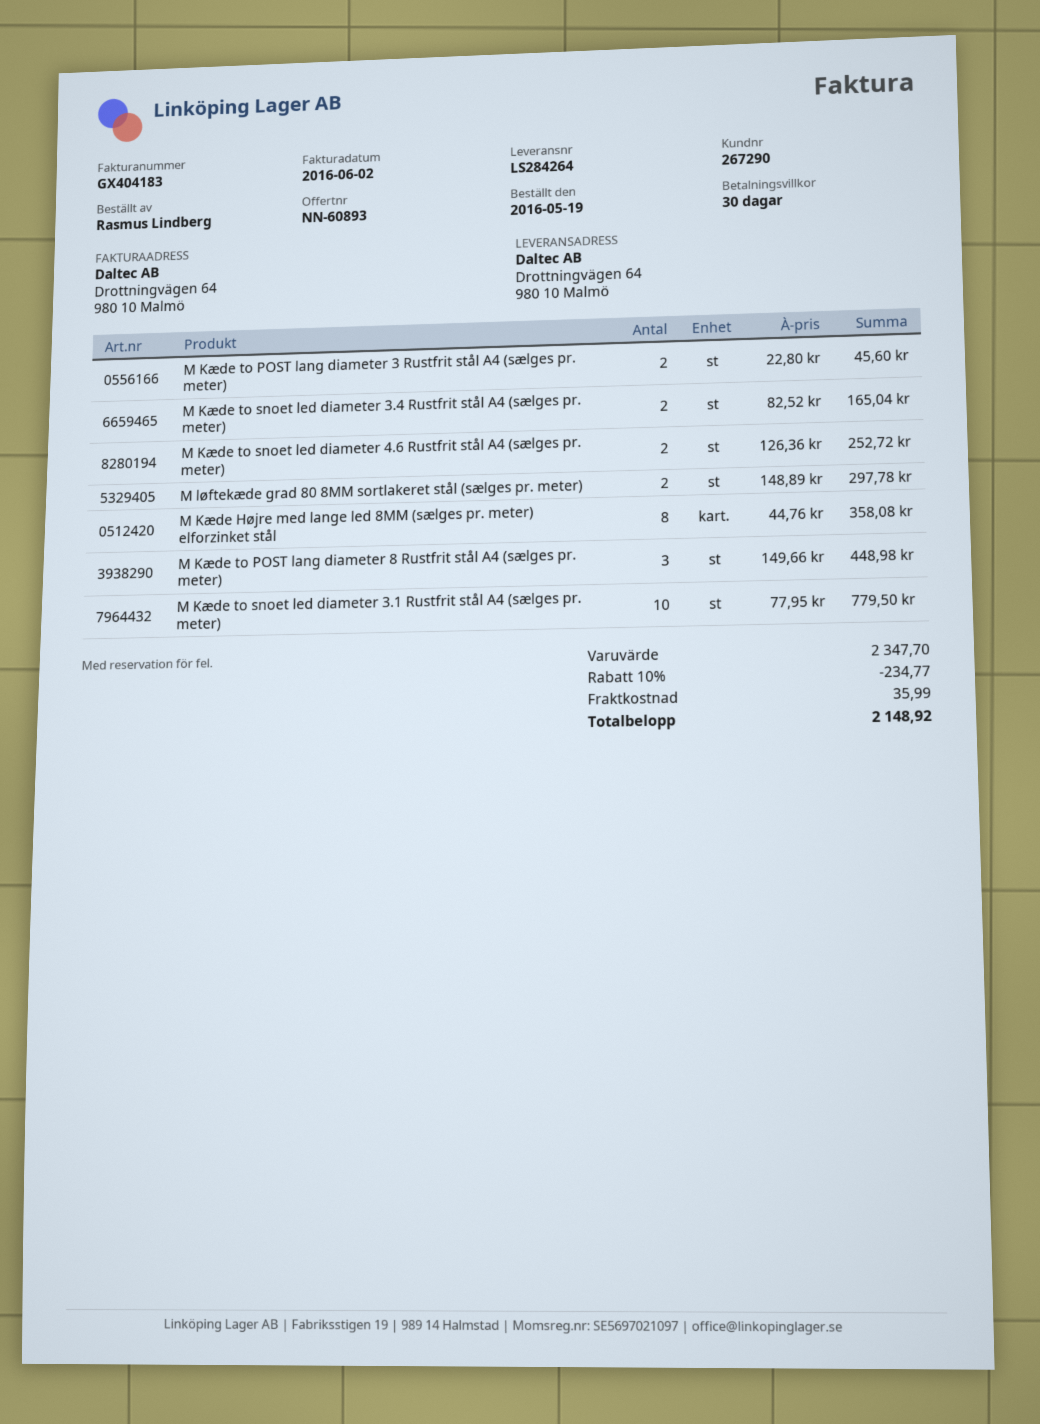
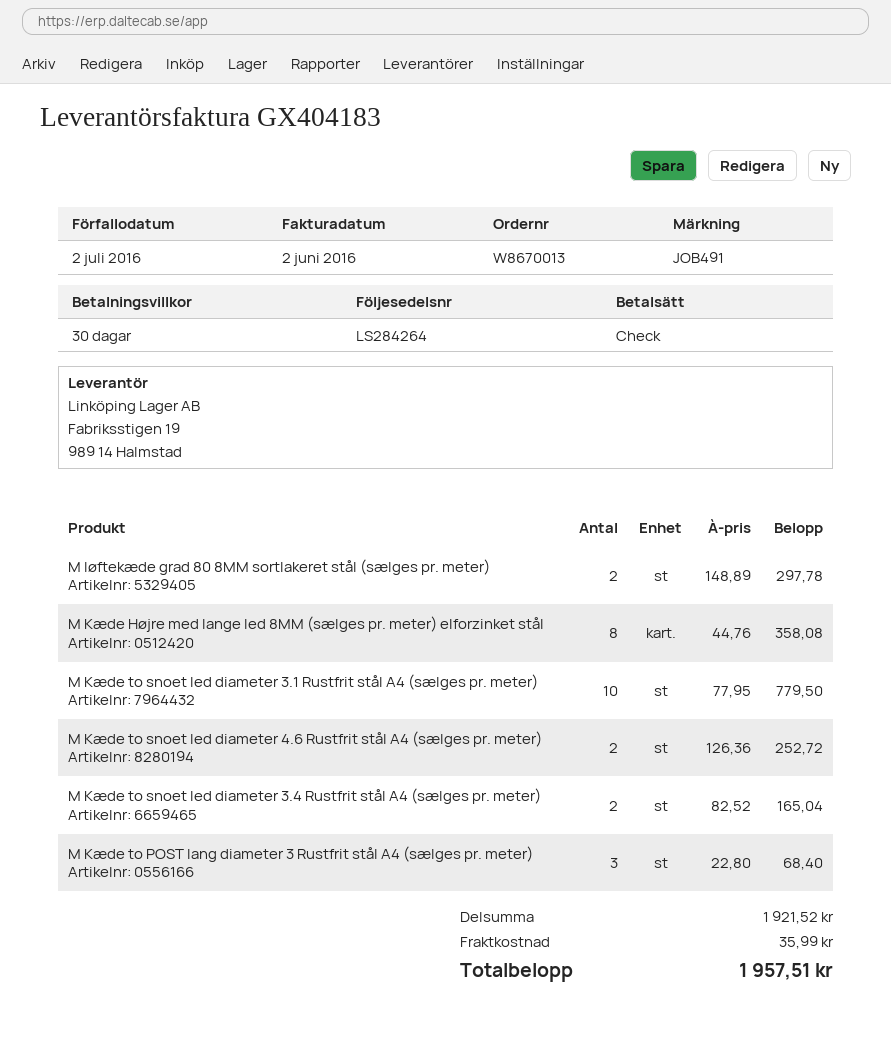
M Kæde to POST lang diameter 3 Rustfrit stål A4 (sælges pr. meter): 2 x 22.80 = 45.60 -> 3 x 22.80 = 68.40
M Kæde to POST lang diameter 8 Rustfrit stål A4 (sælges pr. meter): 3 x 149.66 = 448.98 -> none
subtotal: 2347.70 -> 1921.52
discount: 10% = 234.77 -> none
total: 2148.92 -> 1957.51

